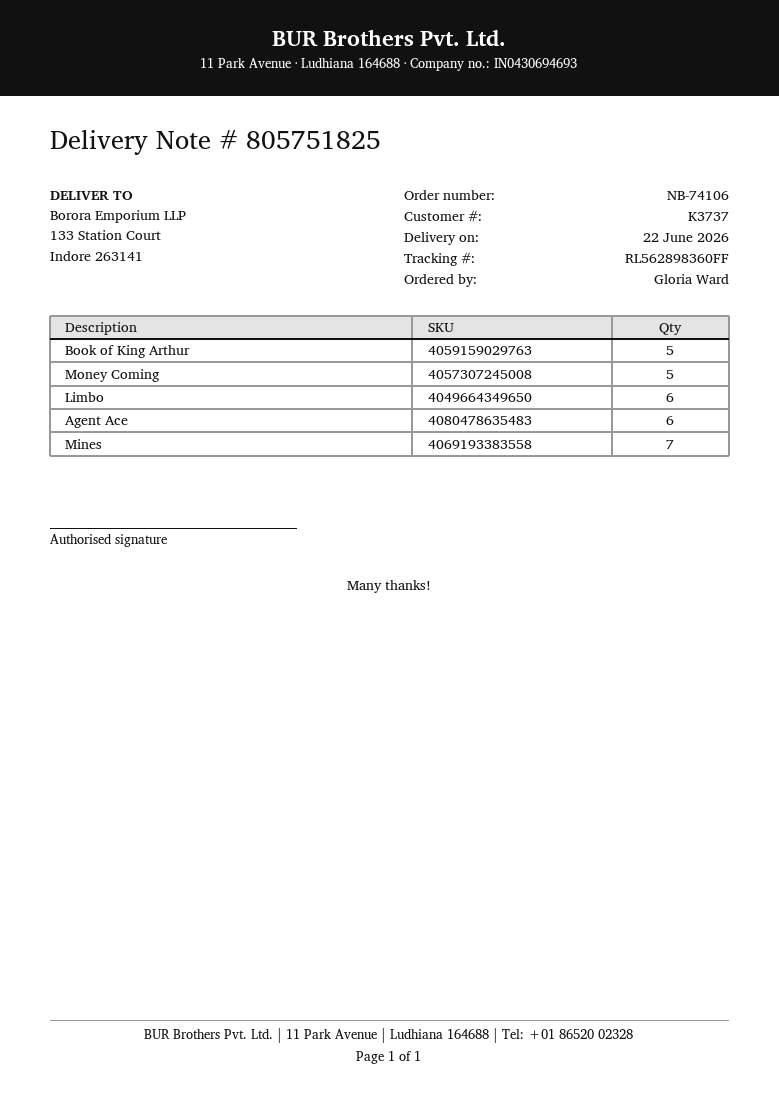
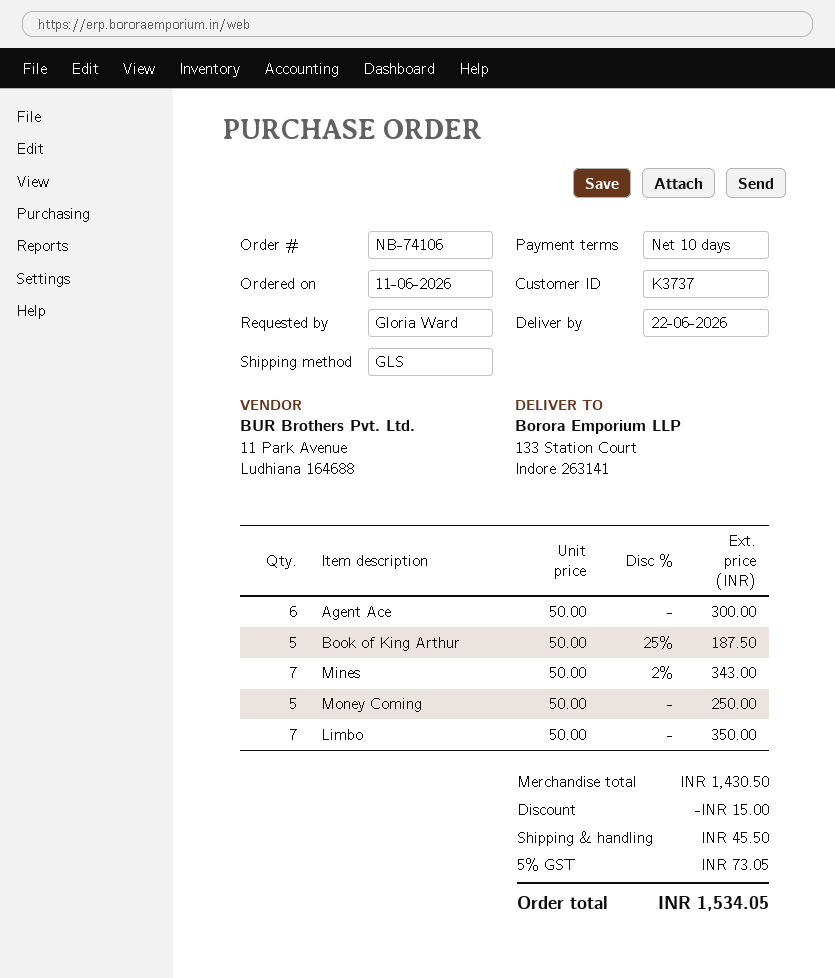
Limbo: 6 -> 7

